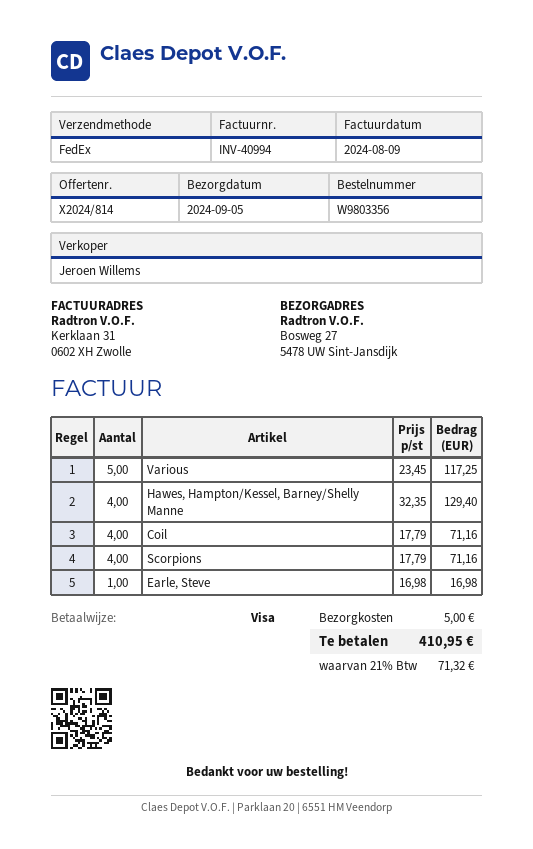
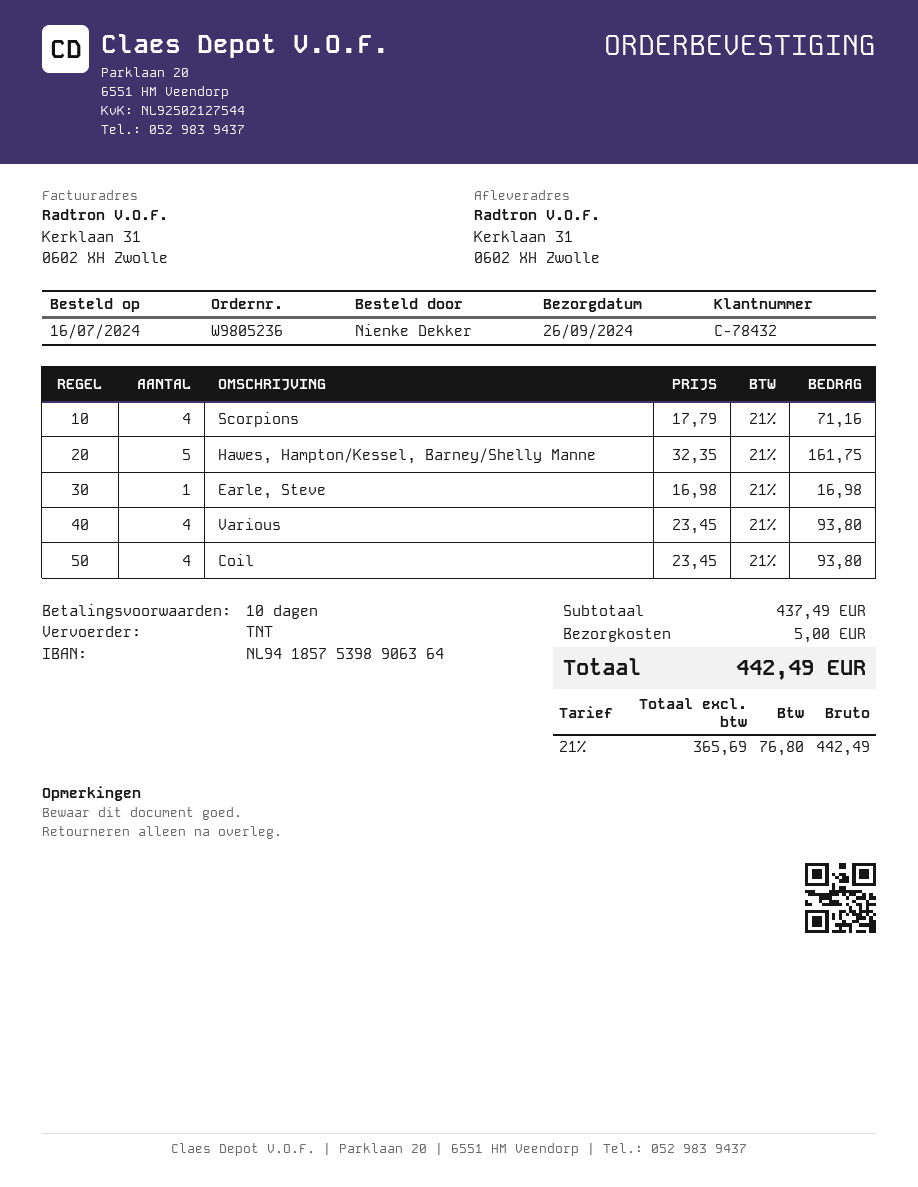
order number: W9803356 -> W9805236
delivery date: 2024-09-05 -> 2024-09-26
shipping method: FedEx -> TNT
ship to: Bosweg 27, 5478 UW Sint-Jansdijk -> Kerklaan 31, 0602 XH Zwolle
Various: 5 x 23.45 = 117.25 -> 4 x 23.45 = 93.80
Hawes, Hampton/Kessel, Barney/Shelly Manne: 4 x 32.35 = 129.40 -> 5 x 32.35 = 161.75
Coil: 4 x 17.79 = 71.16 -> 4 x 23.45 = 93.80
tax: 21% = 71.32 -> 21% = 76.80
total: 410.95 -> 442.49

